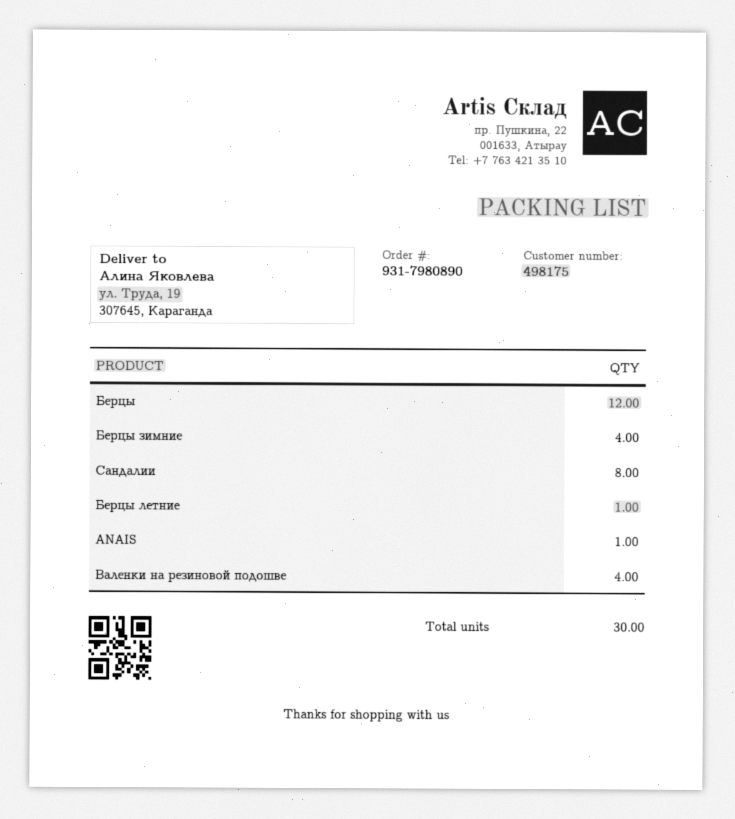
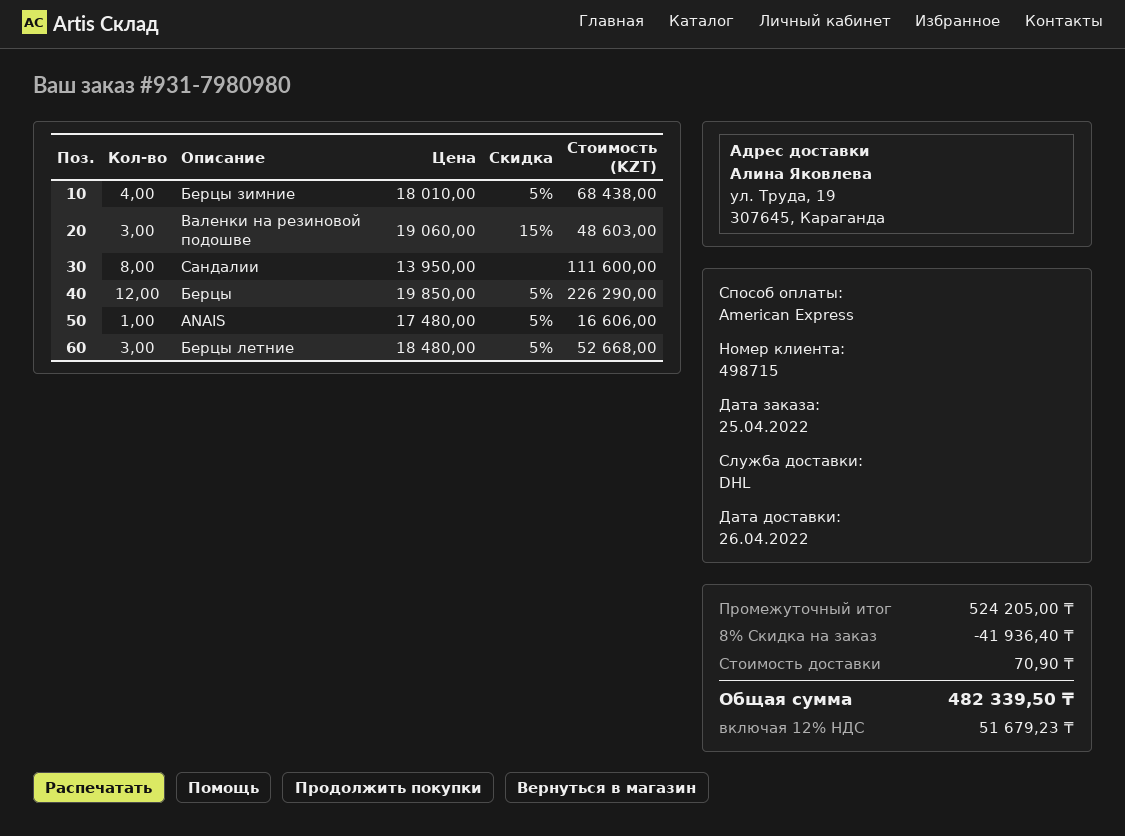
order number: 931-7980890 -> 931-7980980
customer number: 498175 -> 498715
Берцы летние: 1 -> 3
Валенки на резиновой подошве: 4 -> 3

